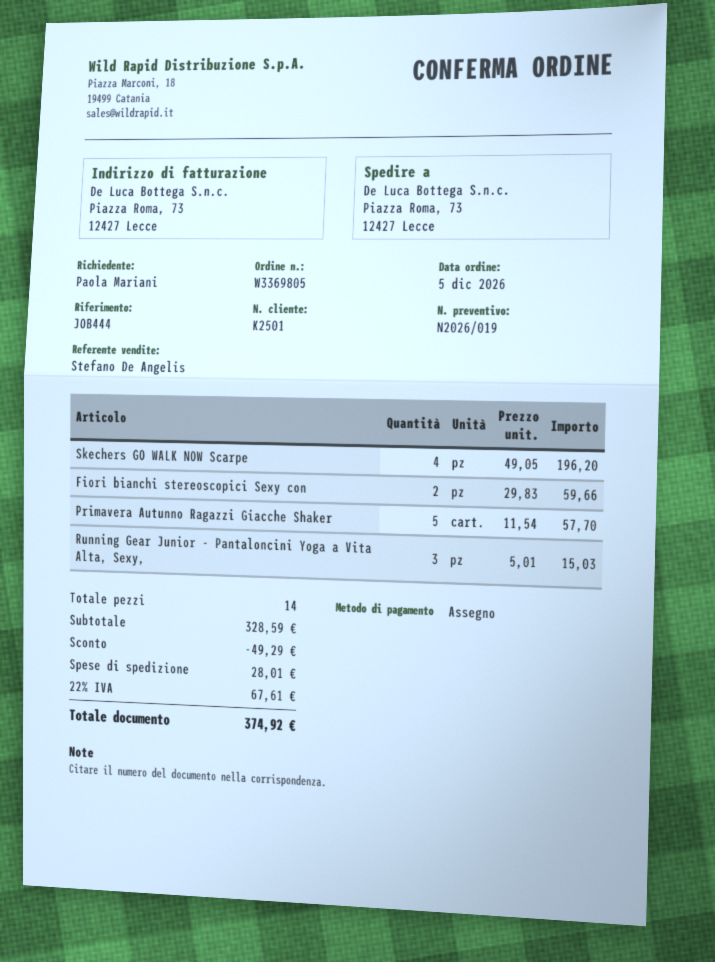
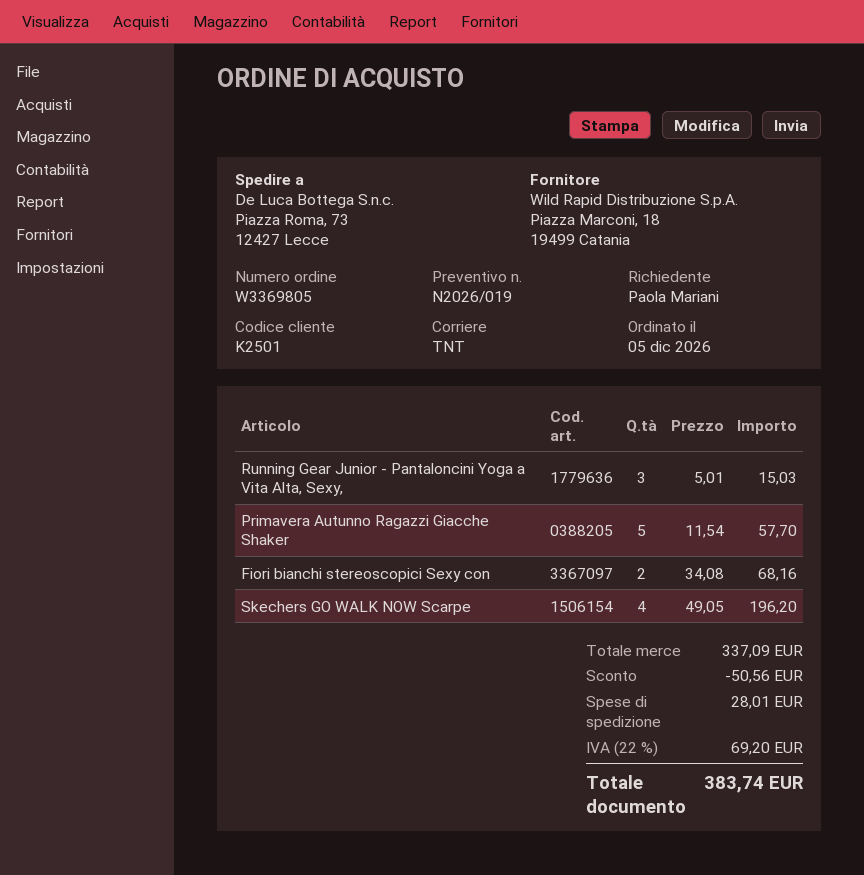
Fiori bianchi stereoscopici Sexy con: 2 x 29.83 = 59.66 -> 2 x 34.08 = 68.16
subtotal: 328.59 -> 337.09
discount: 49.29 -> 50.56
tax: 22% = 67.61 -> 22% = 69.20
total: 374.92 -> 383.74

